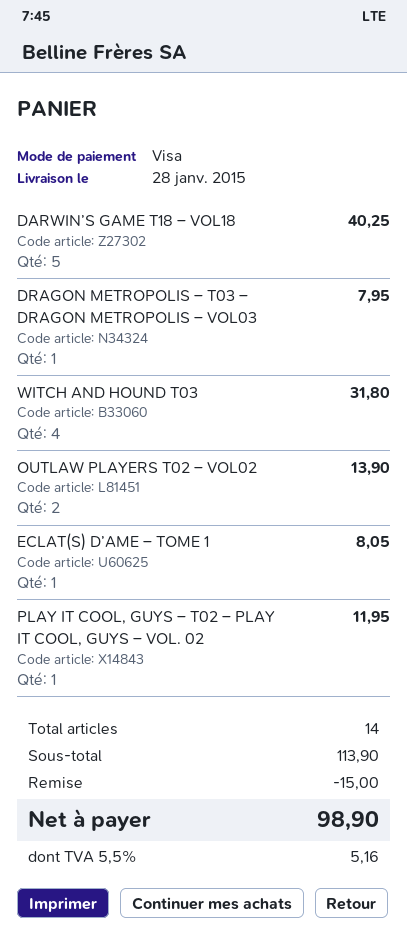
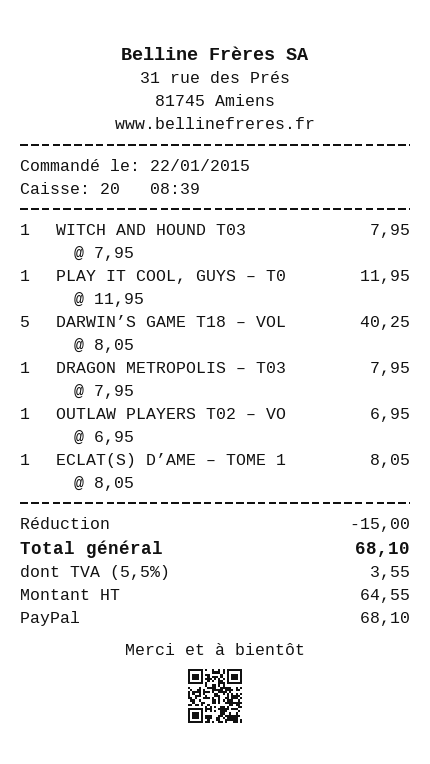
payment method: Visa -> PayPal
WITCH AND HOUND T03: 4 for 31.80 -> 1 for 7.95
OUTLAW PLAYERS T02 – VOL02: 2 for 13.90 -> 1 for 6.95
tax: 5.5% = 5.16 -> 5.5% = 3.55
total: 98.90 -> 68.10

